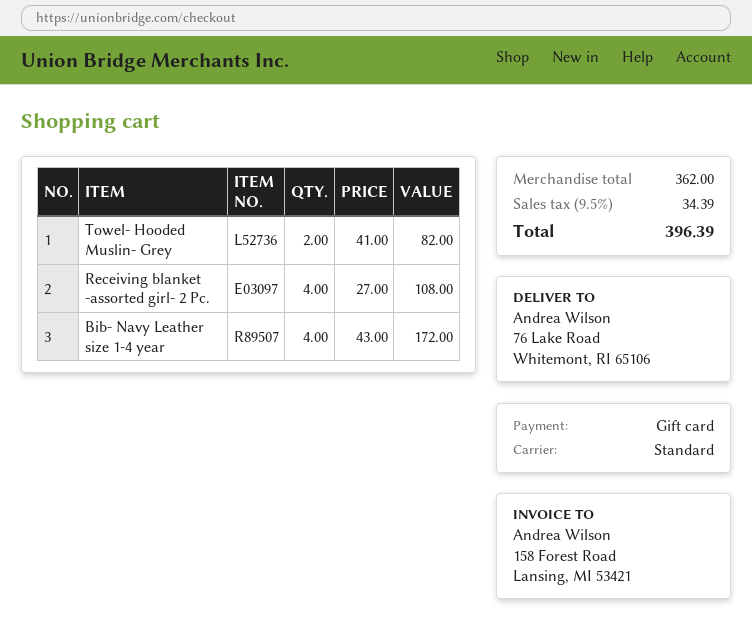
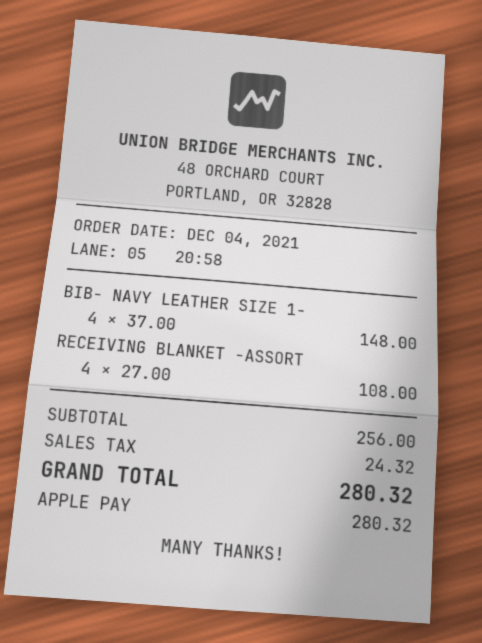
payment method: gift card -> Apple Pay
Towel- Hooded Muslin- Grey: 2 x 41.00 = 82.00 -> none
Bib- Navy Leather size 1-4 year: 4 x 43.00 = 172.00 -> 4 x 37.00 = 148.00
subtotal: 362.00 -> 256.00
tax: 34.39 -> 24.32
total: 396.39 -> 280.32

